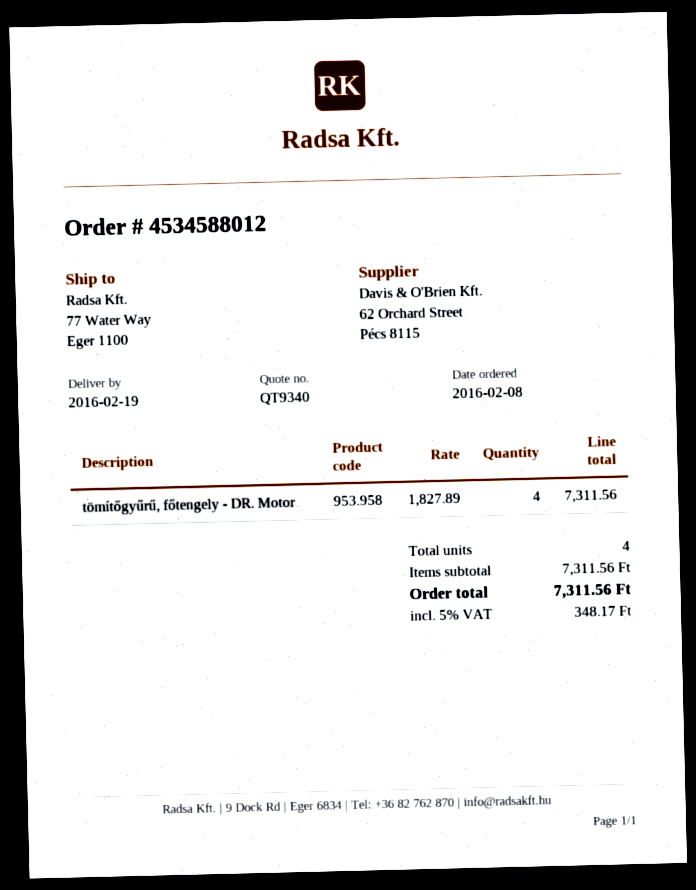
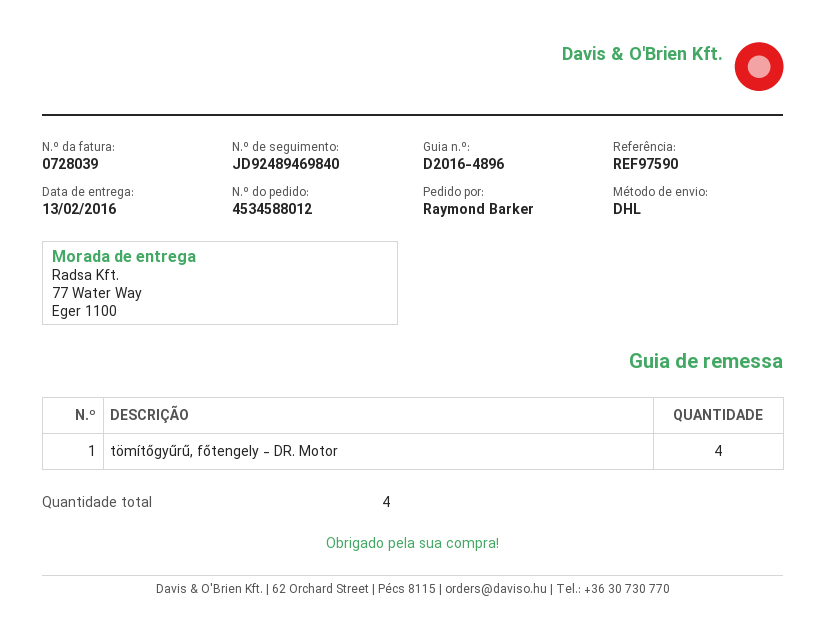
delivery date: 2016-02-19 -> 2016-02-13

